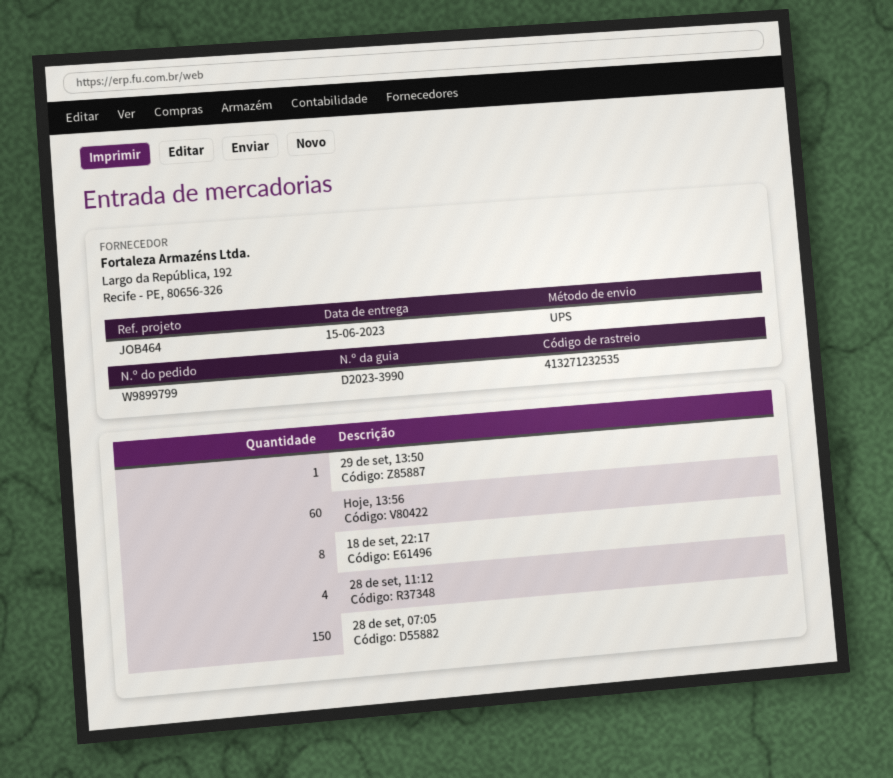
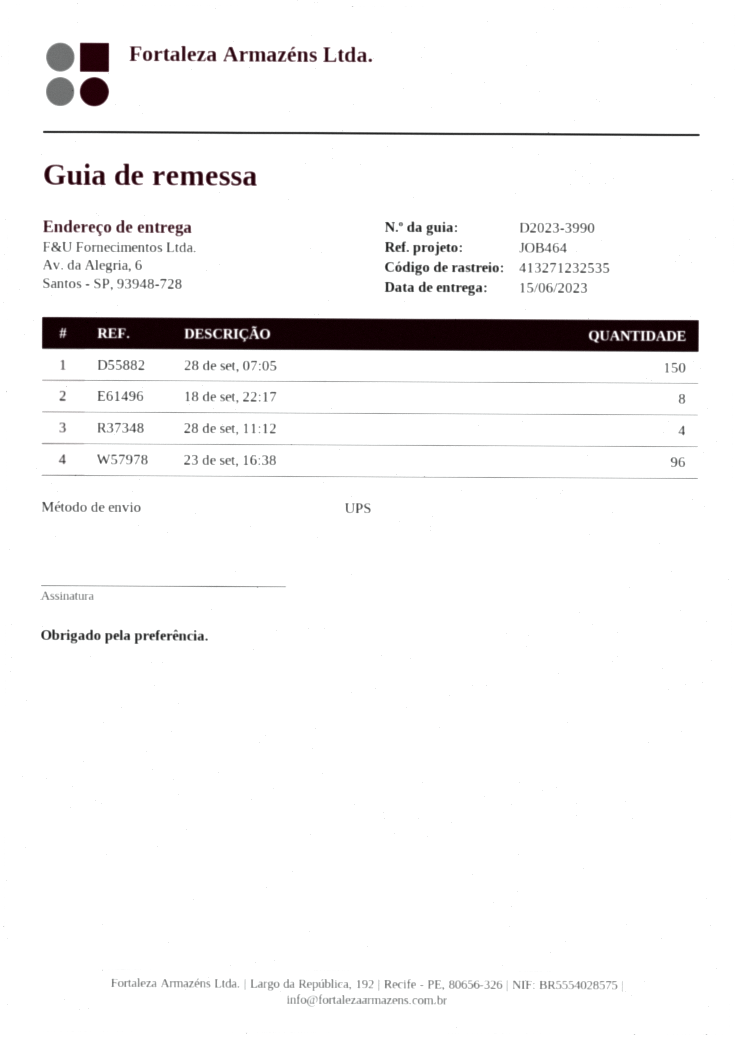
29 de set, 13:50: 1 -> none
Hoje, 13:56: 60 -> none
23 de set, 16:38: none -> 96

